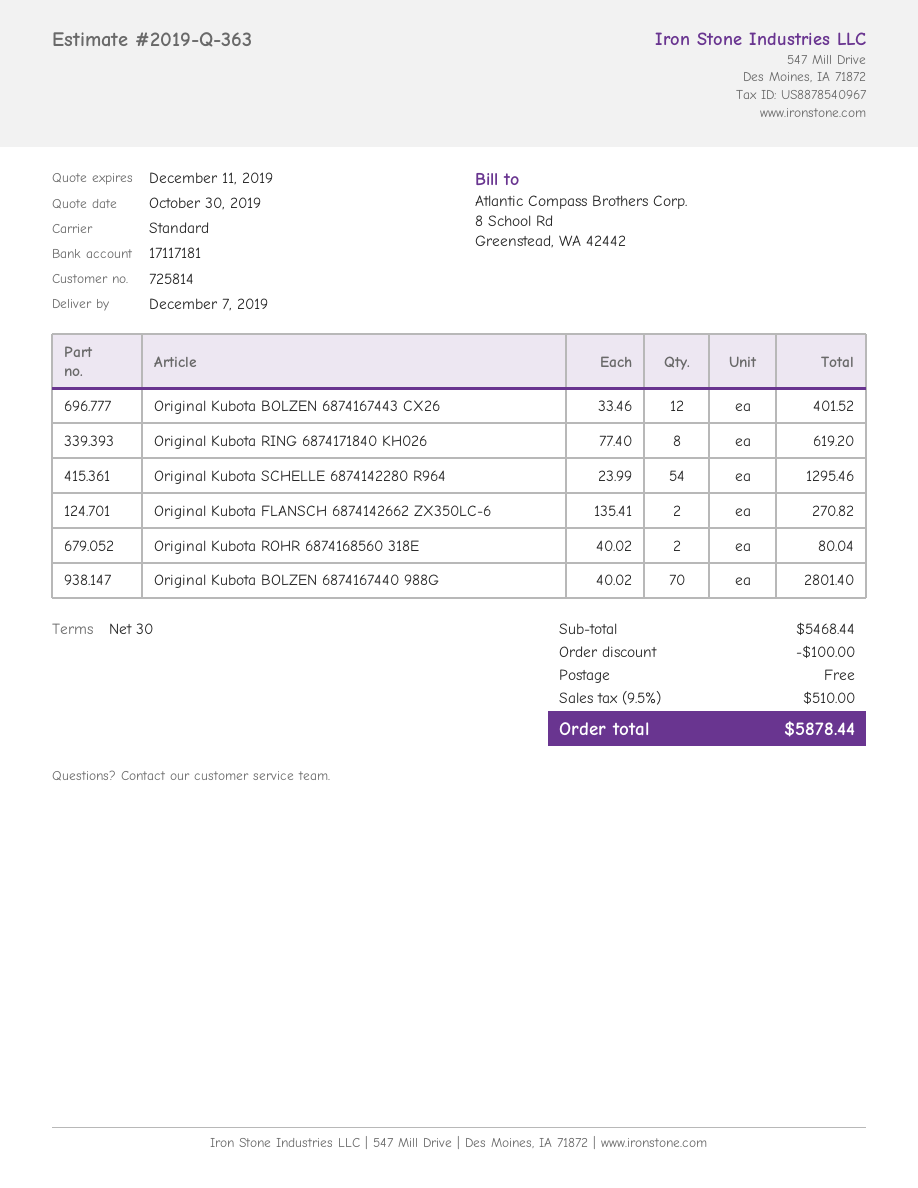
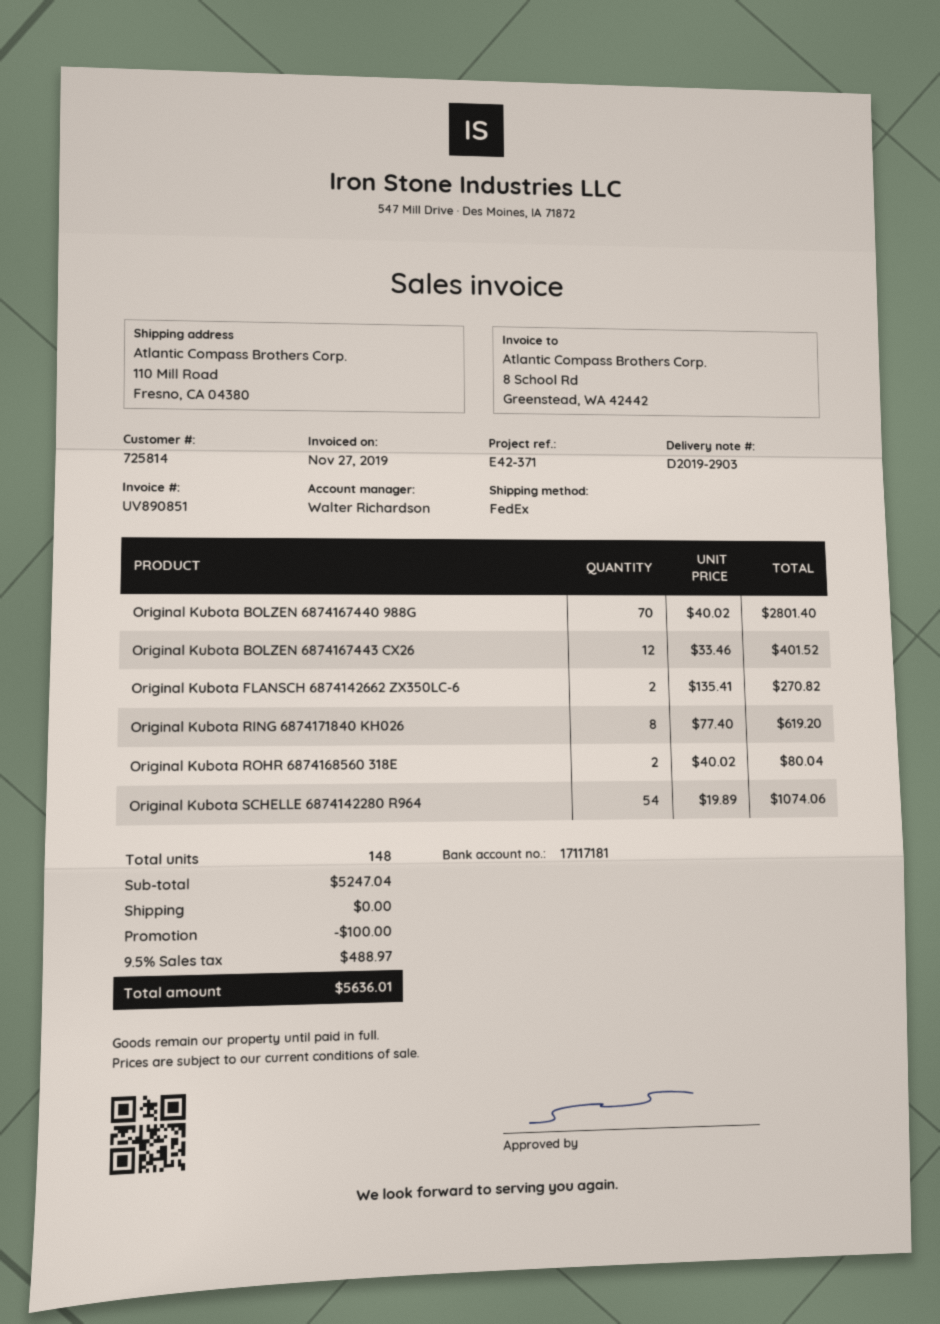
shipping method: standard -> FedEx
Original Kubota SCHELLE 6874142280 R964: 54 x 23.99 = 1295.46 -> 54 x 19.89 = 1074.06
subtotal: 5468.44 -> 5247.04
tax: 9.5% = 510.00 -> 9.5% = 488.97
total: 5878.44 -> 5636.01

